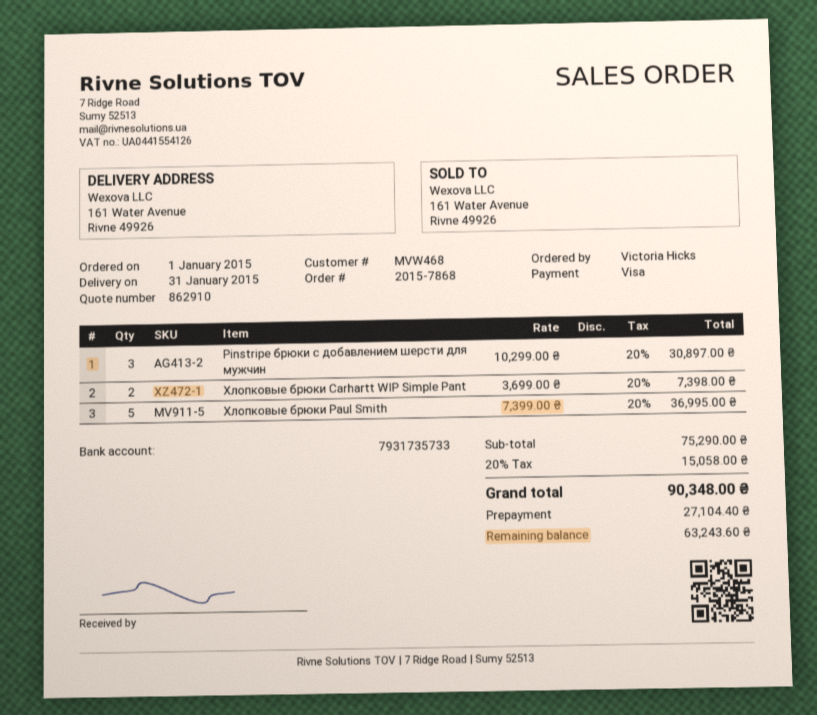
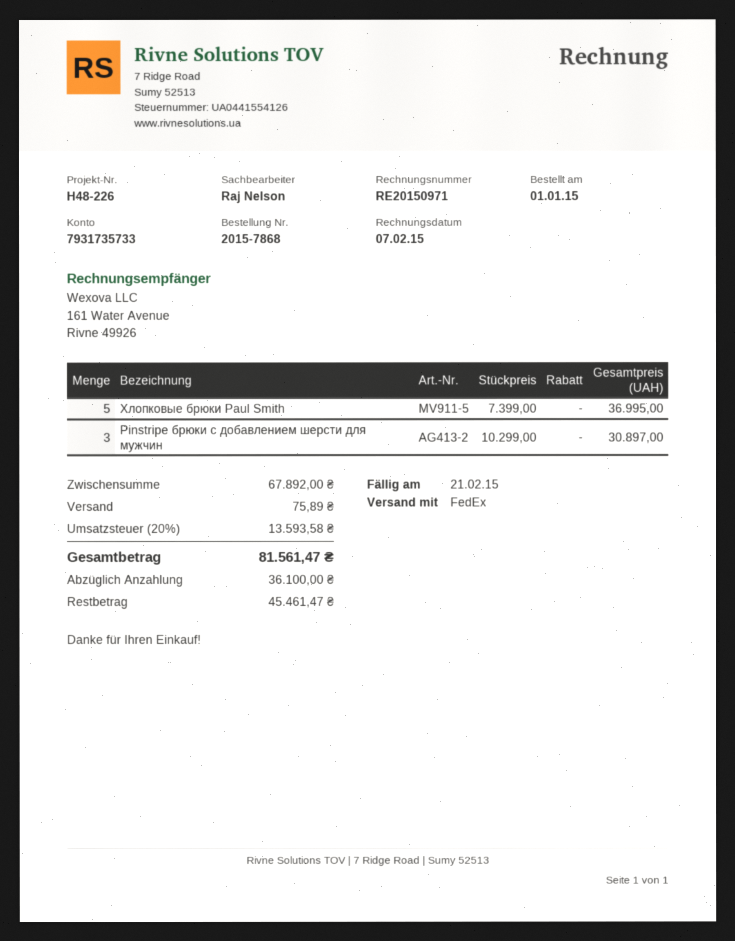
Хлопковые брюки Carhartt WIP Simple Pant: 2 x 3699.00 = 7398.00 -> none
subtotal: 75290.00 -> 67892.00
shipping: none -> 75.89
tax: 20% = 15058.00 -> 20% = 13593.58
total: 90348.00 -> 81561.47
deposit: 27104.40 -> 36100.00
balance: 63243.60 -> 45461.47

